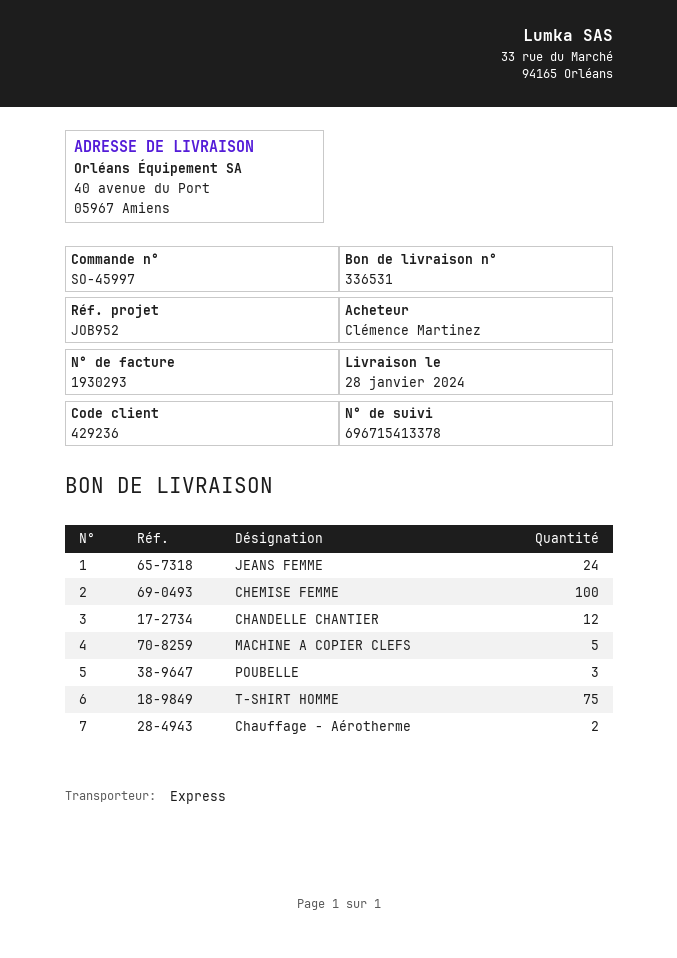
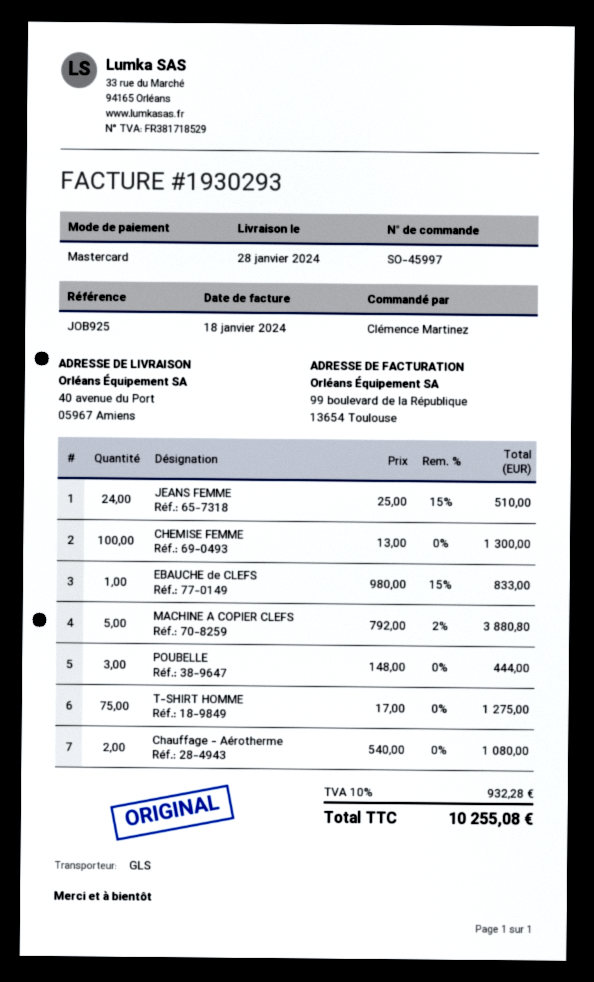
reference: JOB952 -> JOB925
shipping method: express -> GLS
CHANDELLE CHANTIER: 12 -> none
EBAUCHE de CLEFS: none -> 1

